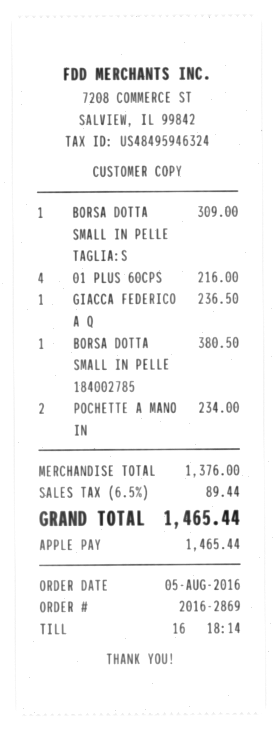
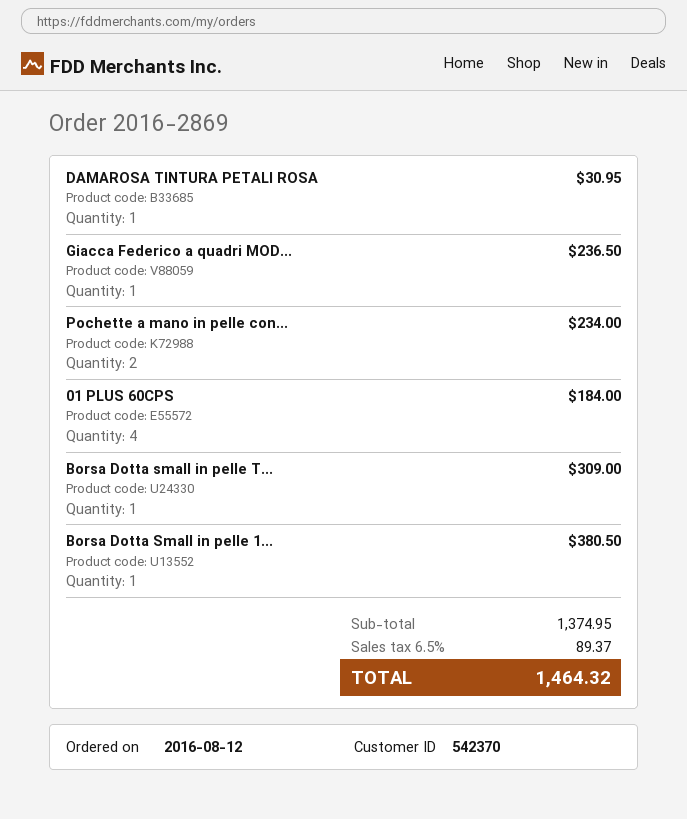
order date: 2016-08-05 -> 2016-08-12
01 PLUS 60CPS: 4 for 216.00 -> 4 for 184.00
DAMAROSA TINTURA PETALI ROSA: none -> 1 for 30.95
subtotal: 1376.00 -> 1374.95
tax: 6.5% = 89.44 -> 6.5% = 89.37
total: 1465.44 -> 1464.32

